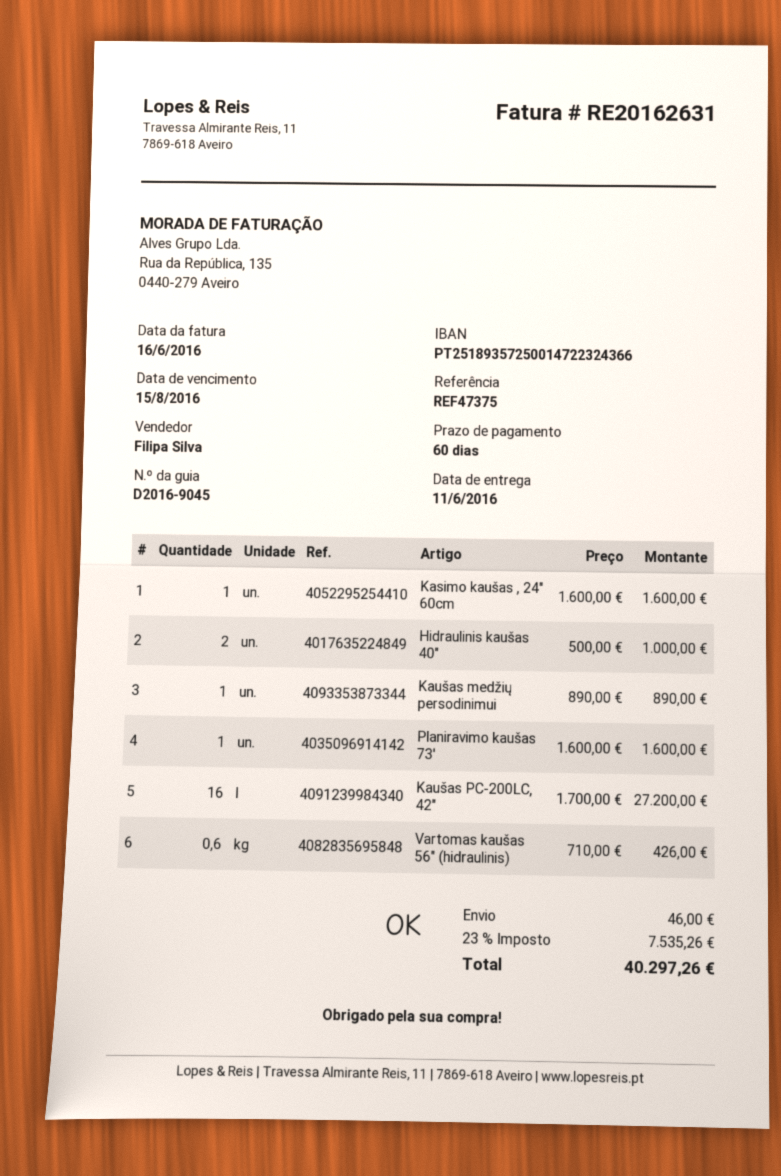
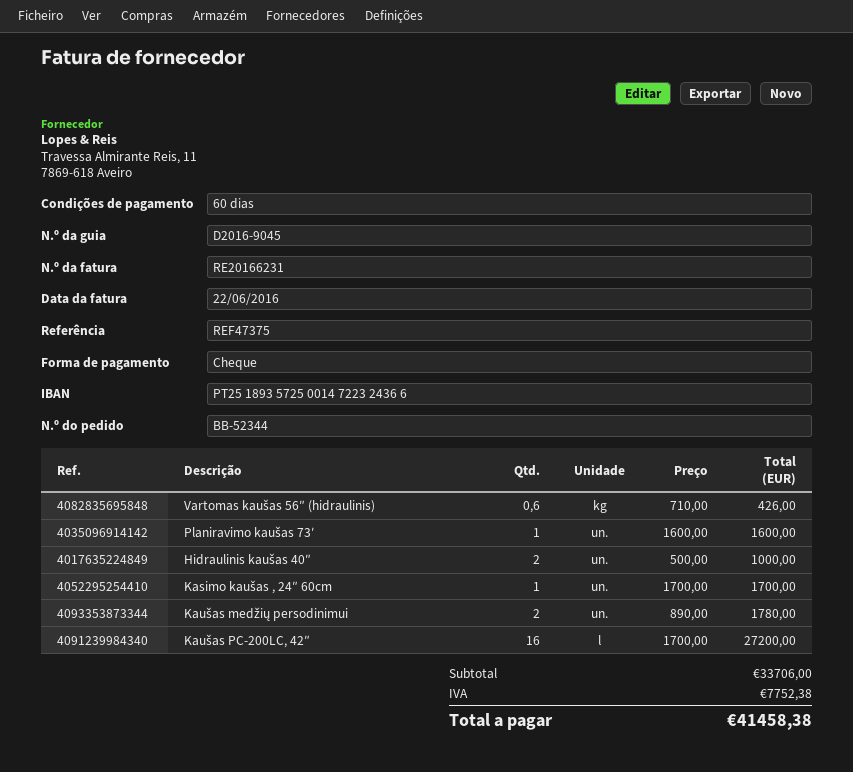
invoice number: RE20162631 -> RE20166231
invoice date: 2016-06-16 -> 2016-06-22
Kasimo kaušas , 24″ 60cm: 1 x 1600.00 = 1600.00 -> 1 x 1700.00 = 1700.00
Kaušas medžių persodinimui: 1 x 890.00 = 890.00 -> 2 x 890.00 = 1780.00
shipping: 46.00 -> none
tax: 7535.26 -> 7752.38
total: 40297.26 -> 41458.38

